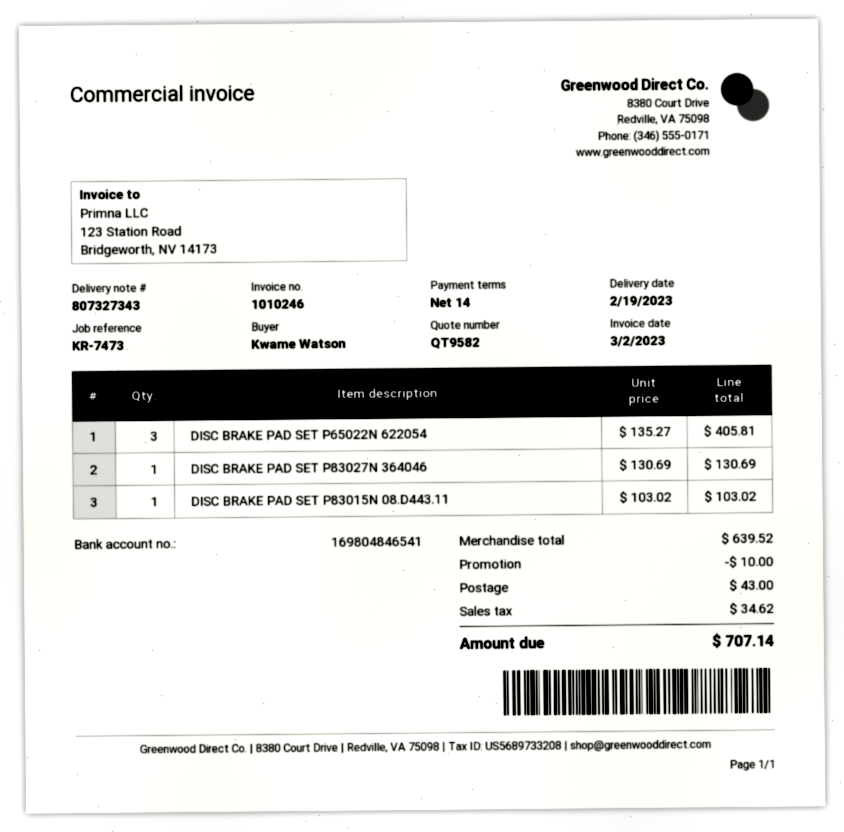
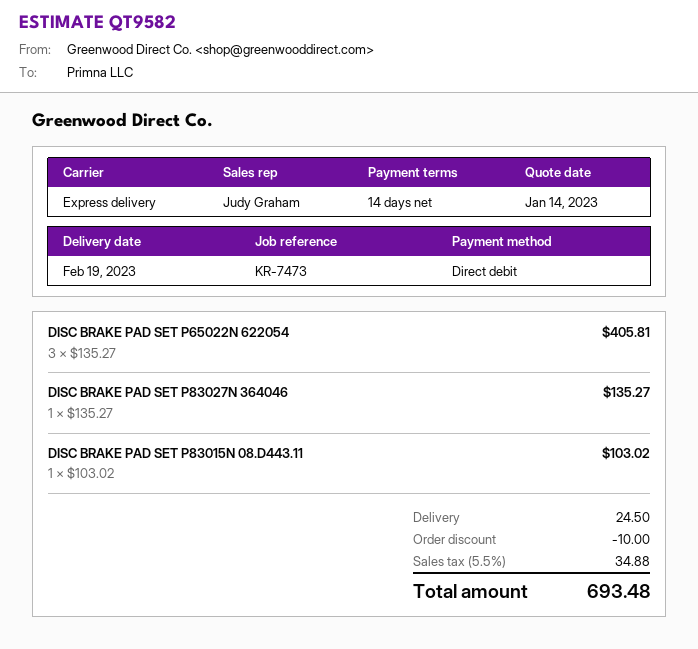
DISC BRAKE PAD SET P83027N 364046: 1 x 130.69 = 130.69 -> 1 x 135.27 = 135.27
shipping: 43.00 -> 24.50
tax: 34.62 -> 34.88
total: 707.14 -> 693.48

